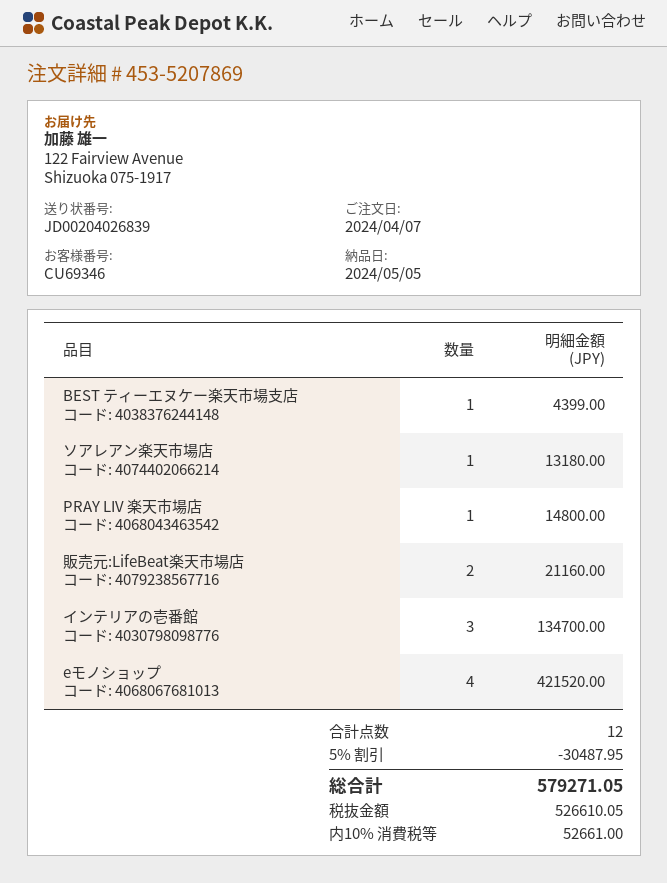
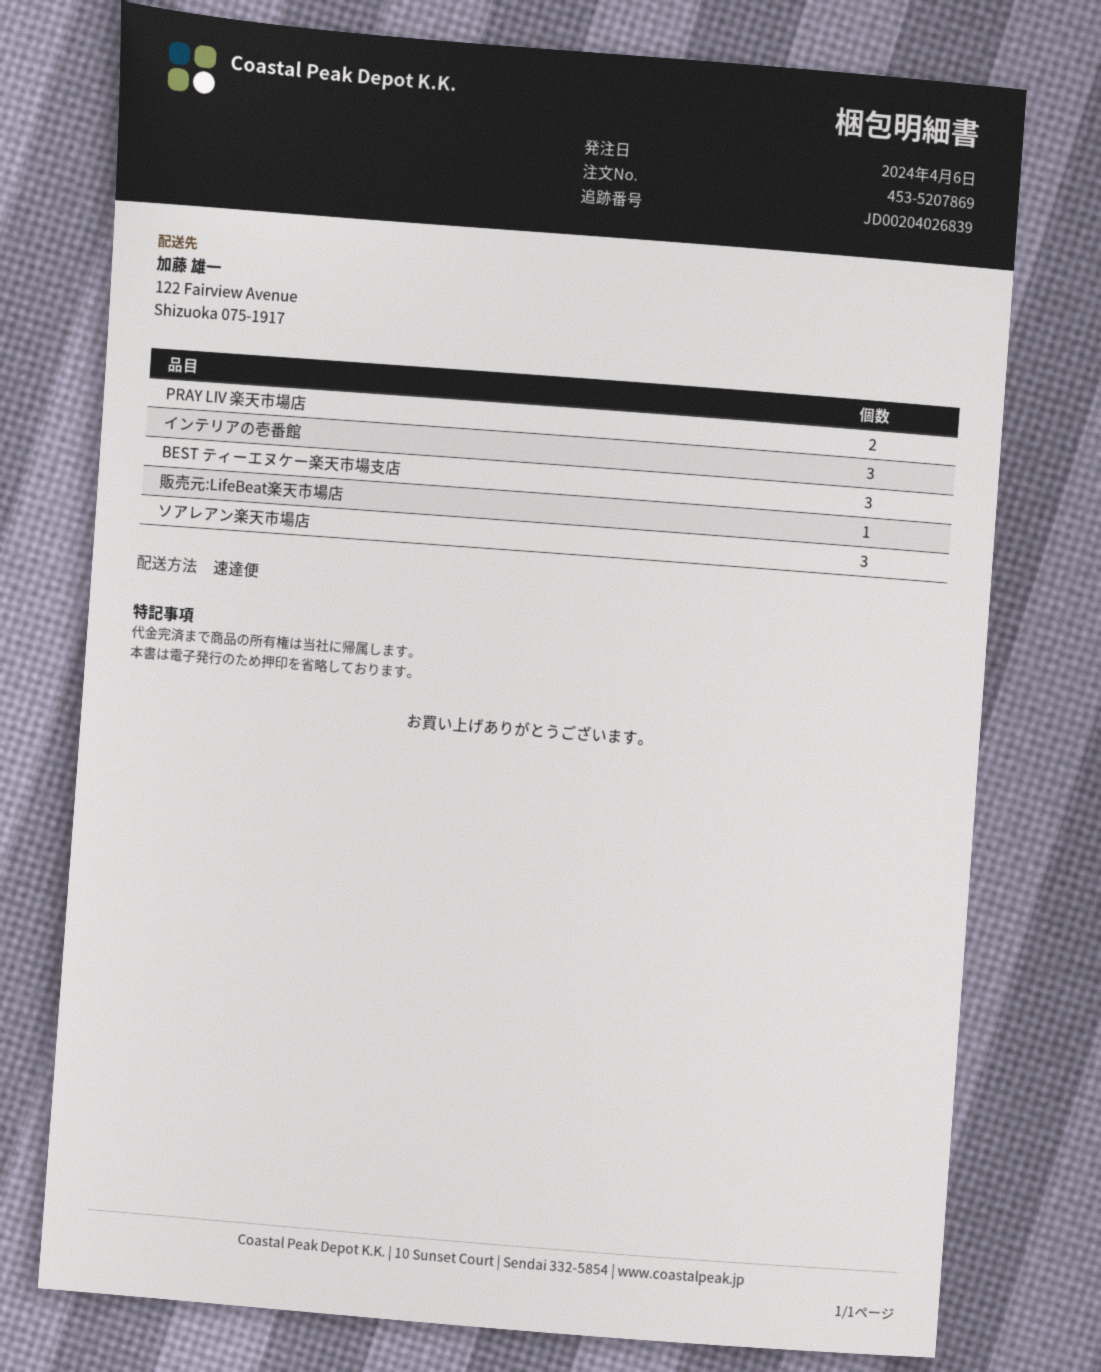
order date: 2024-04-07 -> 2024-04-06
BEST ティーエヌケー楽天市場支店: 1 -> 3
ソアレアン楽天市場店: 1 -> 3
PRAY LIV 楽天市場店: 1 -> 2
販売元:LifeBeat楽天市場店: 2 -> 1
eモノショップ: 4 -> none

